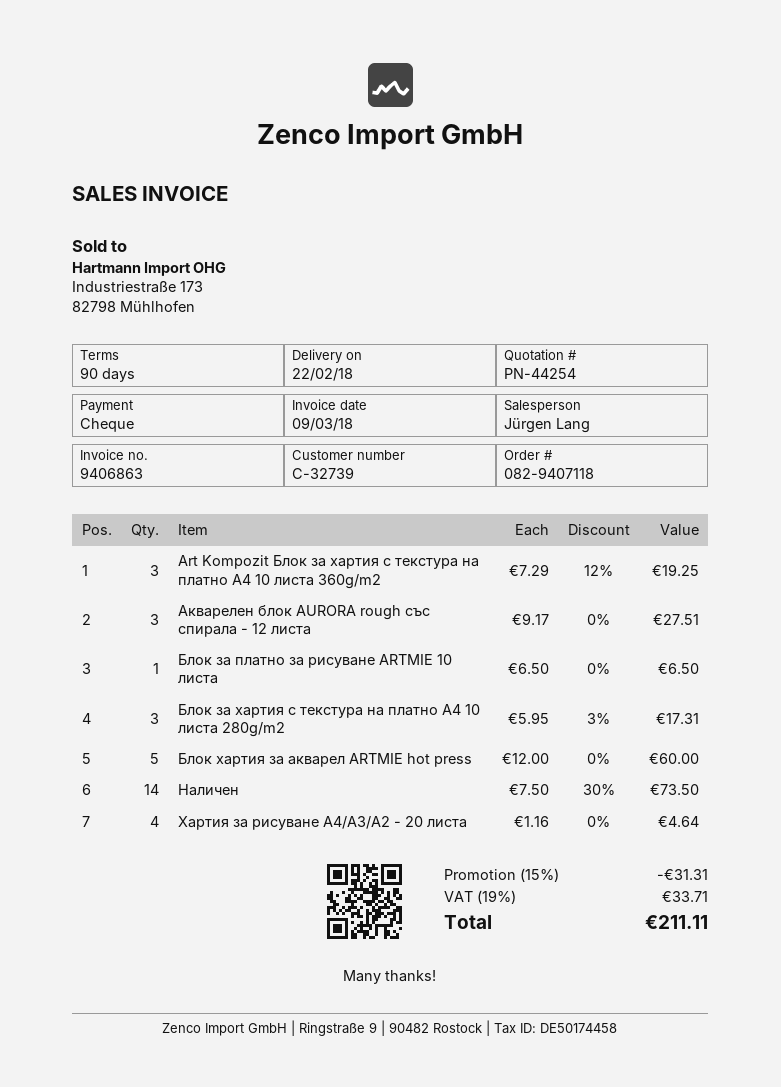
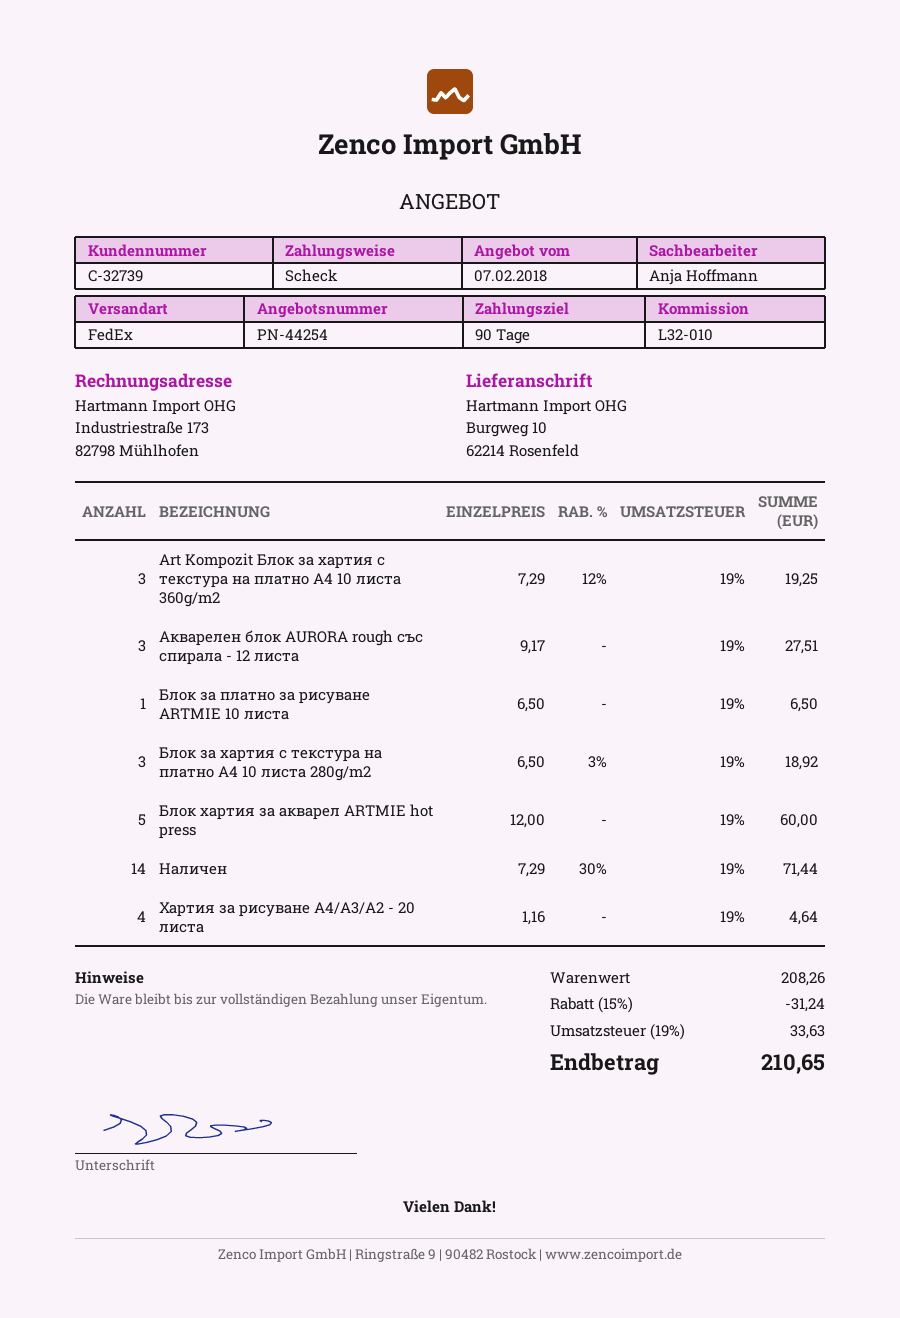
sales rep: Jürgen Lang -> Anja Hoffmann
Блок за хартия с текстура на платно A4 10 листа 280g/m2: 3 x 5.95 - 3% = 17.31 -> 3 x 6.50 - 3% = 18.92
Наличен: 14 x 7.50 - 30% = 73.50 -> 14 x 7.29 - 30% = 71.44
discount: 15% = 31.31 -> 15% = 31.24
tax: 19% = 33.71 -> 19% = 33.63
total: 211.11 -> 210.65

